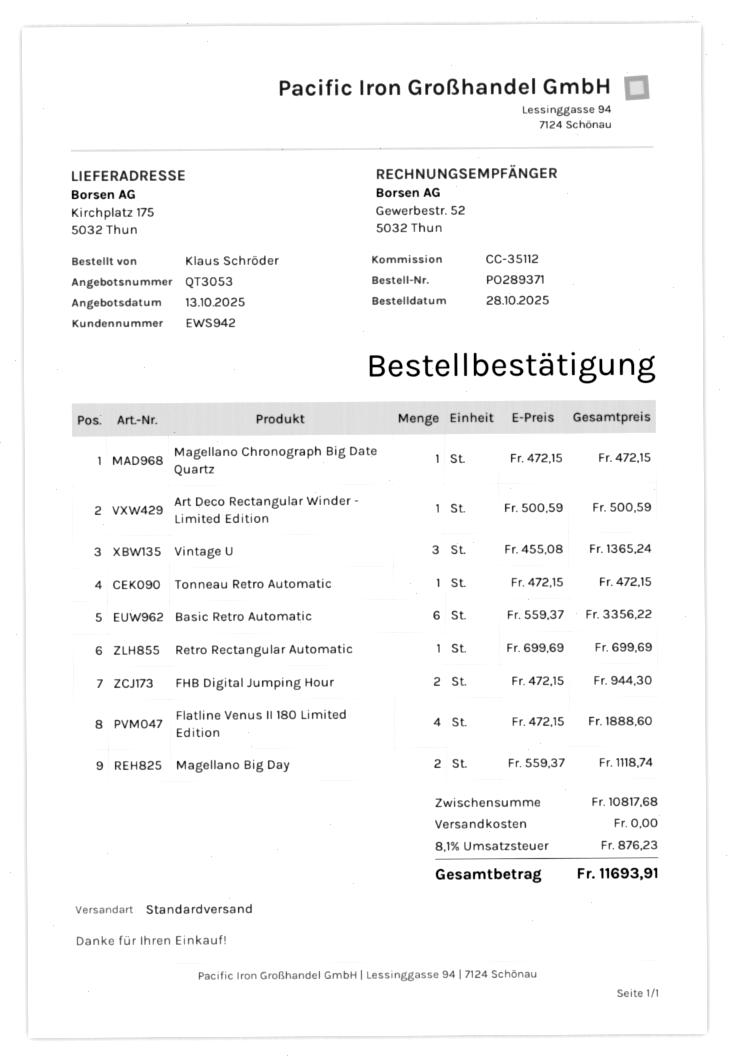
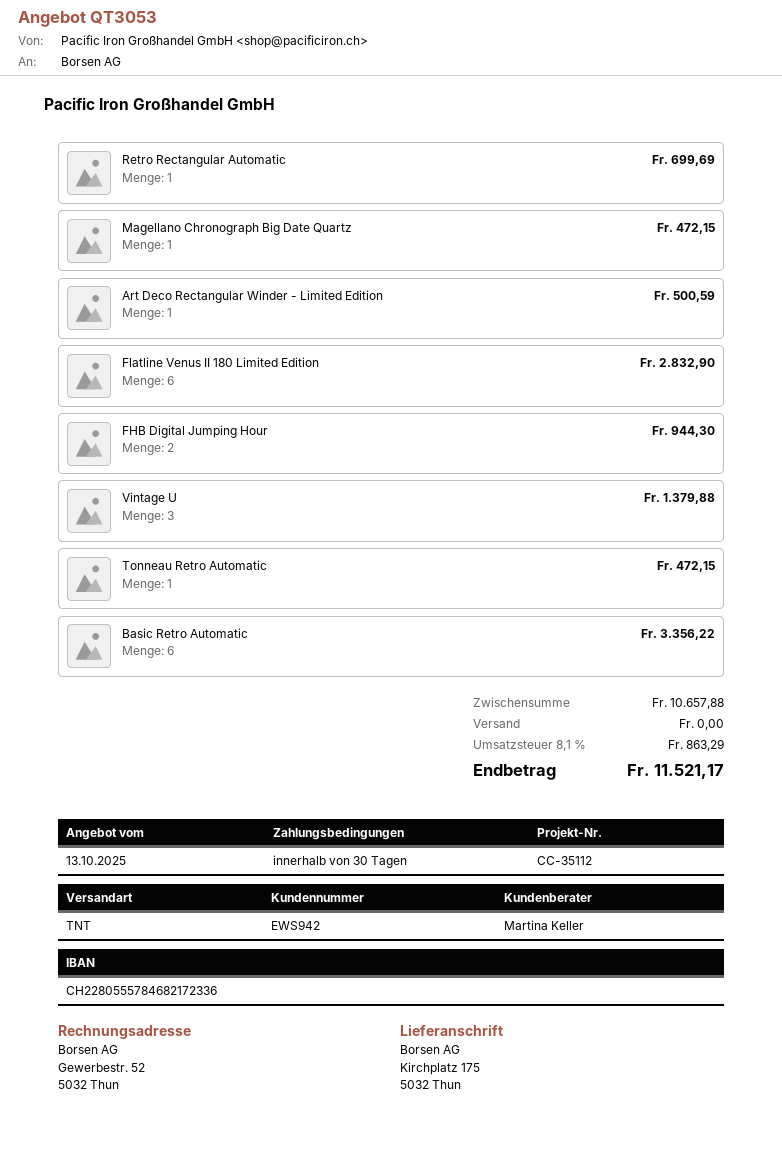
shipping method: standard -> TNT
Vintage U: 3 for 1365.24 -> 3 for 1379.88
Flatline Venus II 180 Limited Edition: 4 for 1888.60 -> 6 for 2832.90
Magellano Big Day: 2 for 1118.74 -> none
subtotal: 10817.68 -> 10657.88
tax: 8.1% = 876.23 -> 8.1% = 863.29
total: 11693.91 -> 11521.17

